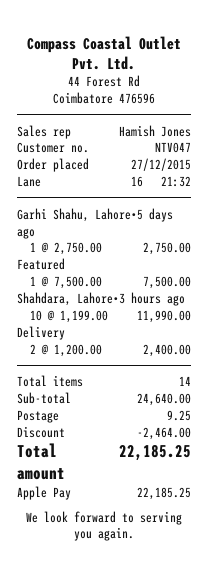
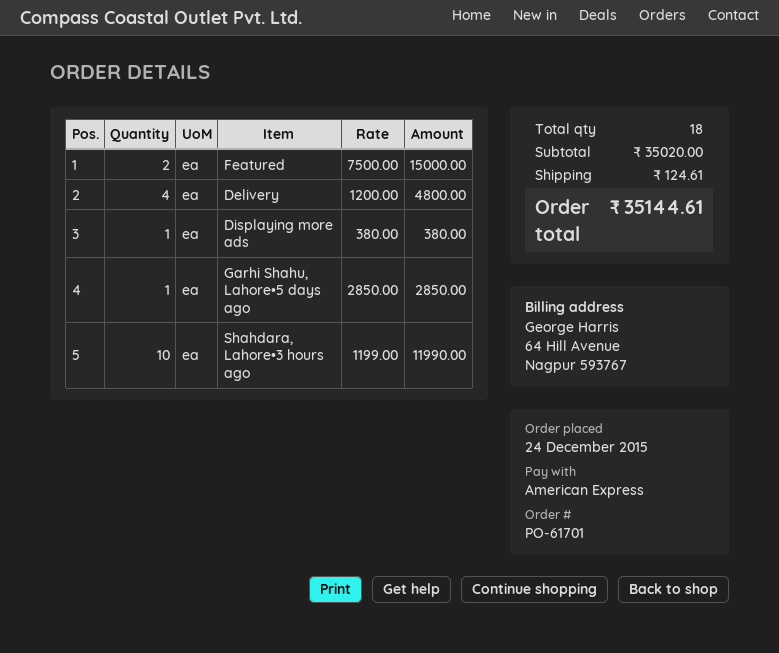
order date: 2015-12-27 -> 2015-12-24
payment method: Apple Pay -> American Express
Garhi Shahu, Lahore•5 days ago: 1 x 2750.00 = 2750.00 -> 1 x 2850.00 = 2850.00
Featured: 1 x 7500.00 = 7500.00 -> 2 x 7500.00 = 15000.00
Delivery: 2 x 1200.00 = 2400.00 -> 4 x 1200.00 = 4800.00
Displaying more ads: none -> 1 x 380.00 = 380.00
total quantity: 14 -> 18
subtotal: 24640.00 -> 35020.00
discount: 2464.00 -> none
shipping: 9.25 -> 124.61
total: 22185.25 -> 35144.61

